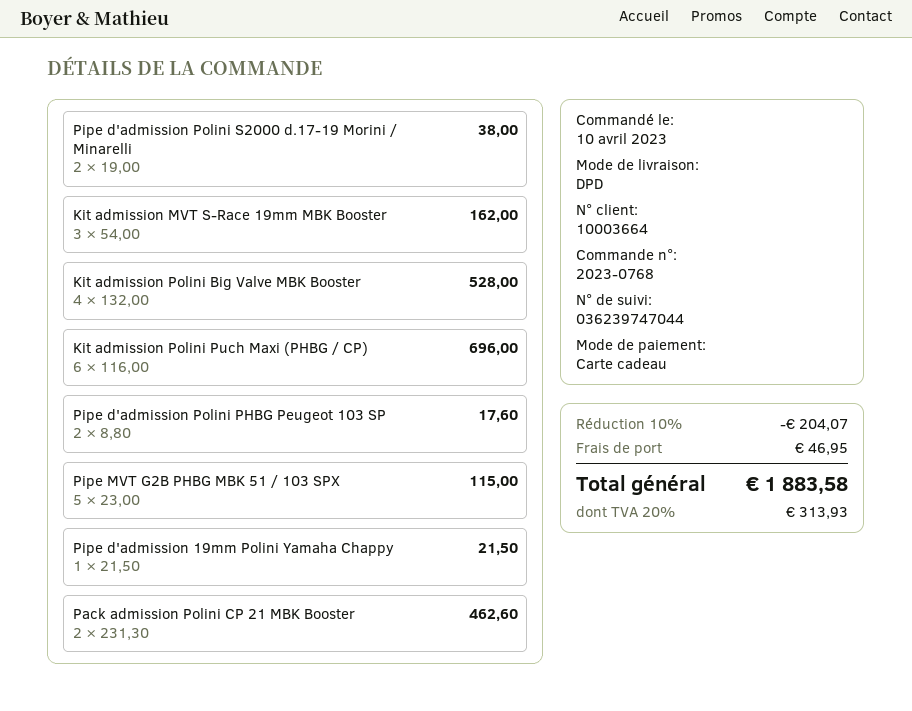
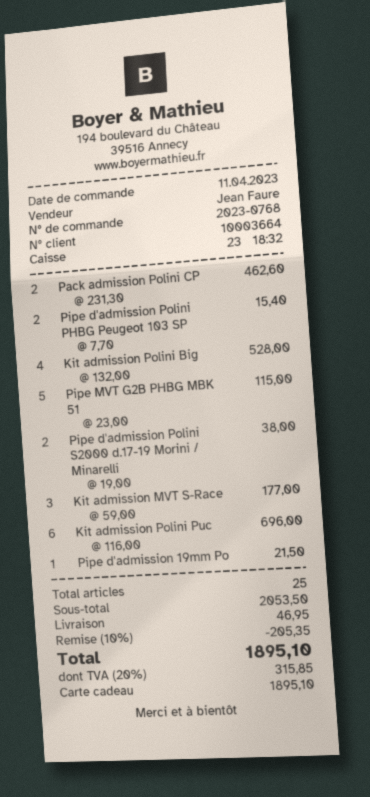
order date: 2023-04-10 -> 2023-04-11
Kit admission MVT S-Race 19mm MBK Booster: 3 x 54.00 = 162.00 -> 3 x 59.00 = 177.00
Pipe d'admission Polini PHBG Peugeot 103 SP: 2 x 8.80 = 17.60 -> 2 x 7.70 = 15.40
discount: 10% = 204.07 -> 10% = 205.35
tax: 20% = 313.93 -> 20% = 315.85
total: 1883.58 -> 1895.10

